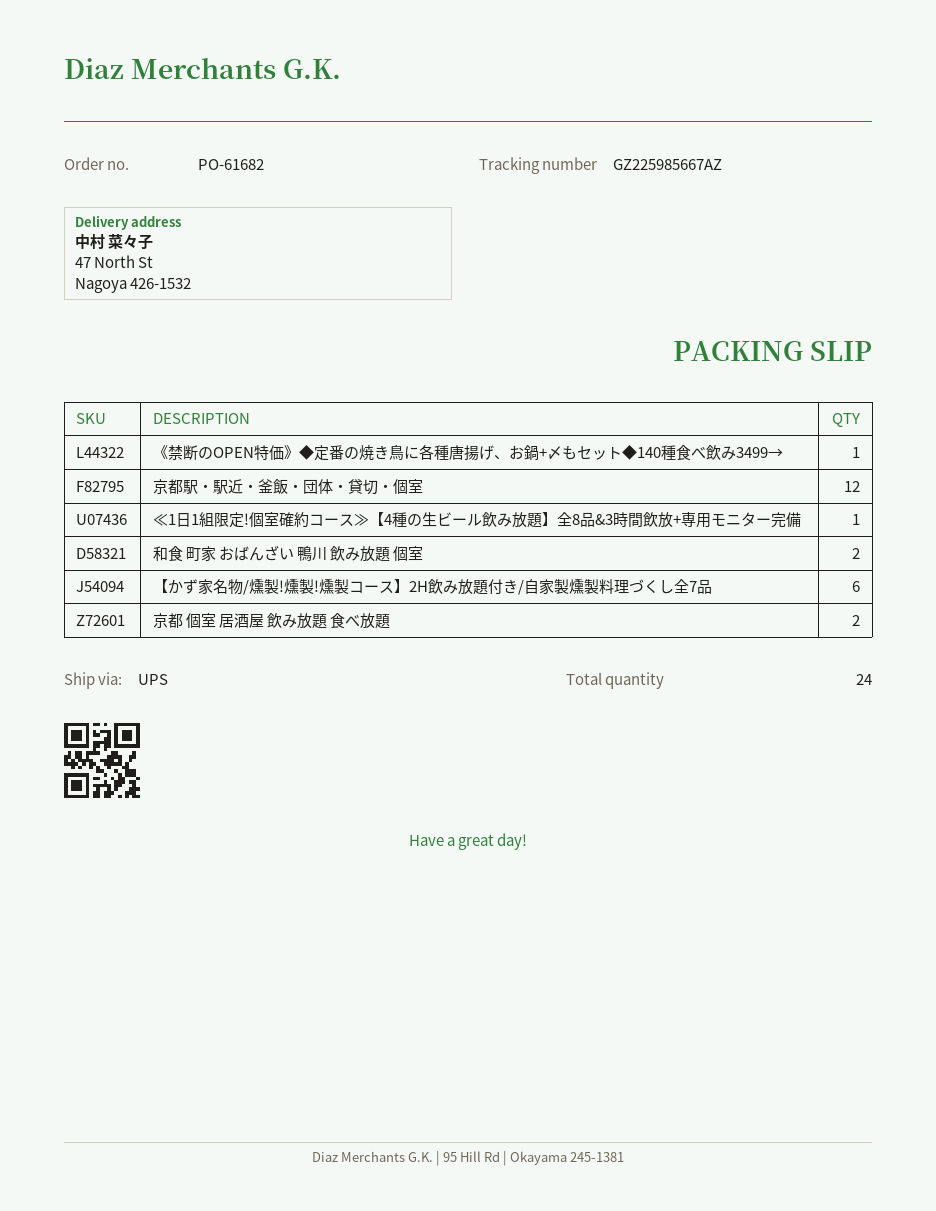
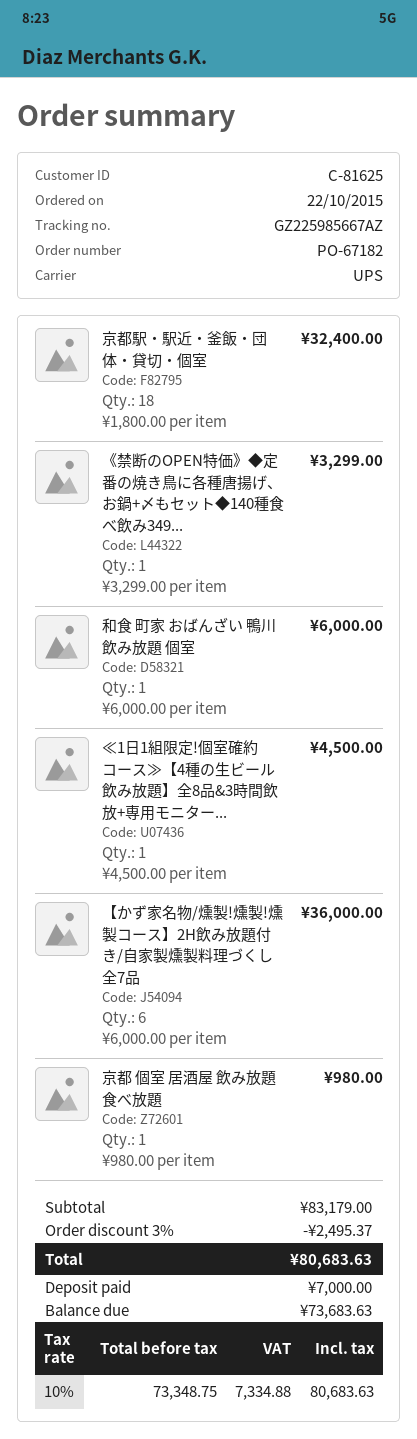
order number: PO-61682 -> PO-67182
京都駅・駅近・釜飯・団体・貸切・個室: 12 -> 18
和食 町家 おばんざい 鴨川 飲み放題 個室: 2 -> 1
京都 個室 居酒屋 飲み放題 食べ放題: 2 -> 1

